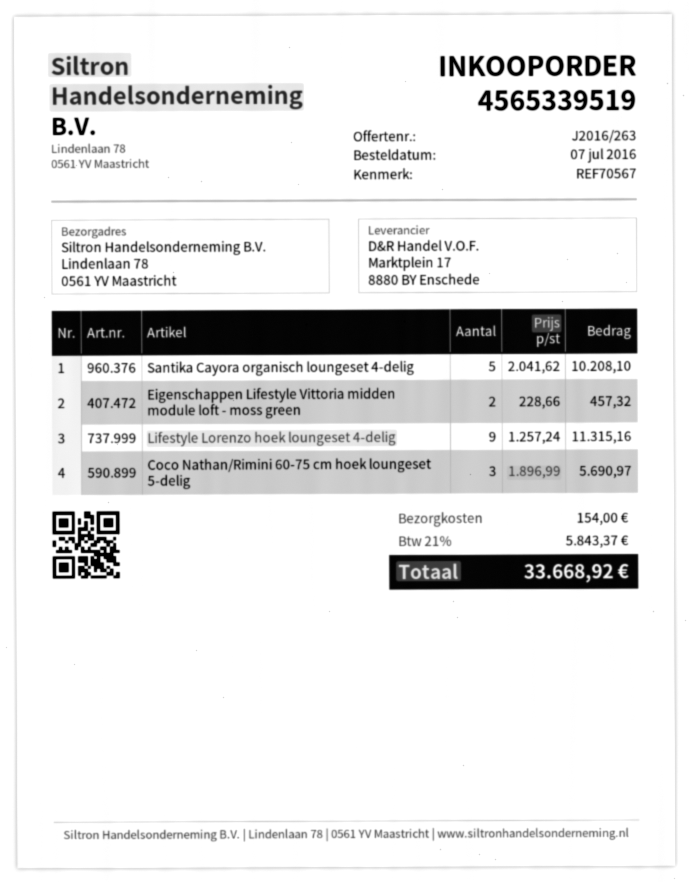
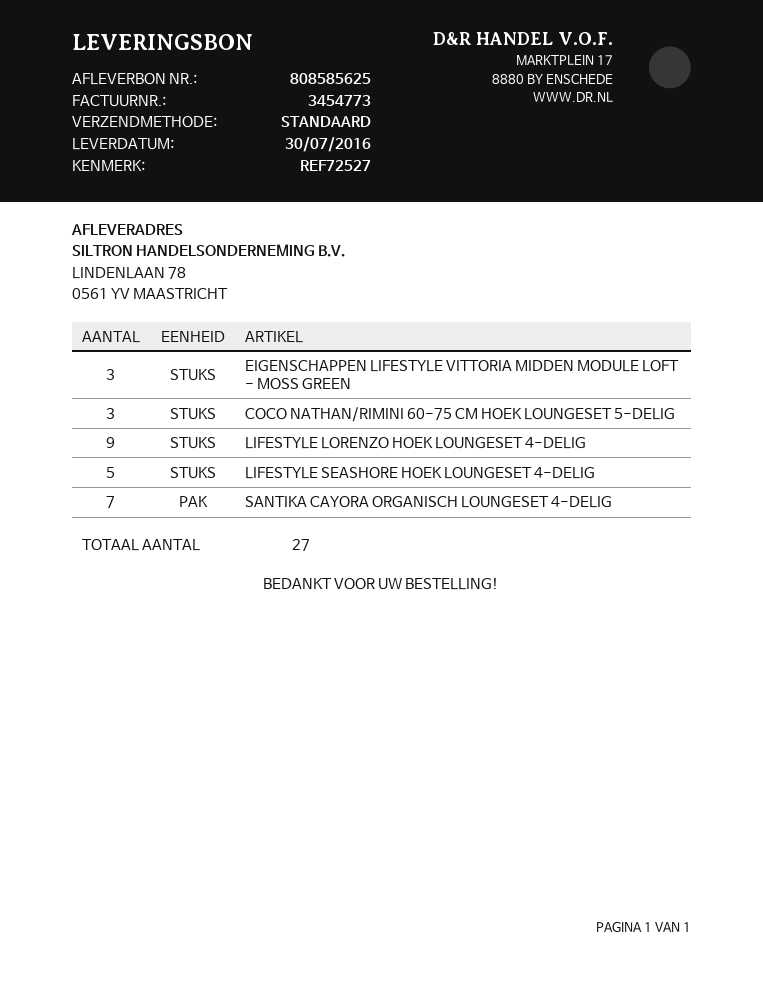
reference: REF70567 -> REF72527
Santika Cayora organisch loungeset 4-delig: 5 -> 7
Eigenschappen Lifestyle Vittoria midden module loft - moss green: 2 -> 3
LIFESTYLE SEASHORE HOEK LOUNGESET 4-DELIG: none -> 5

